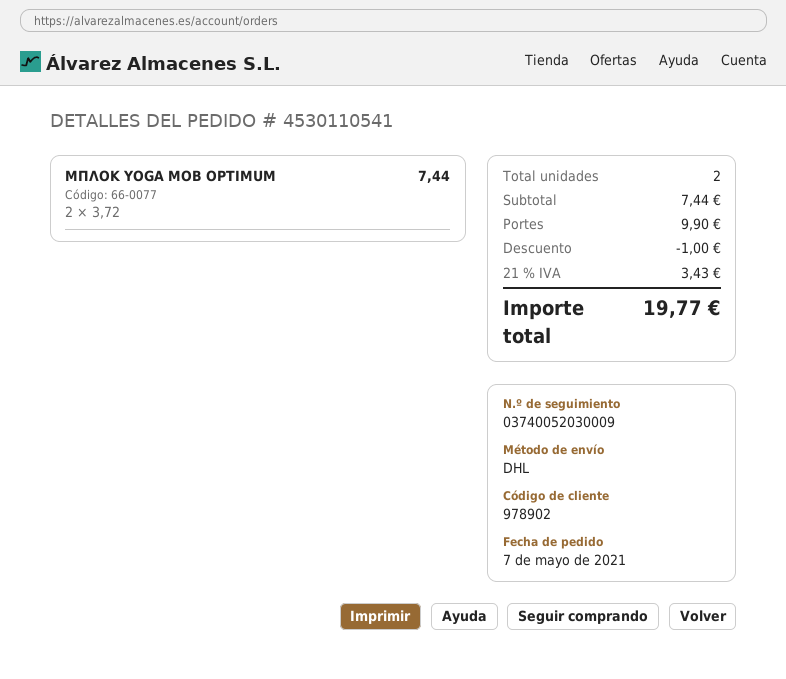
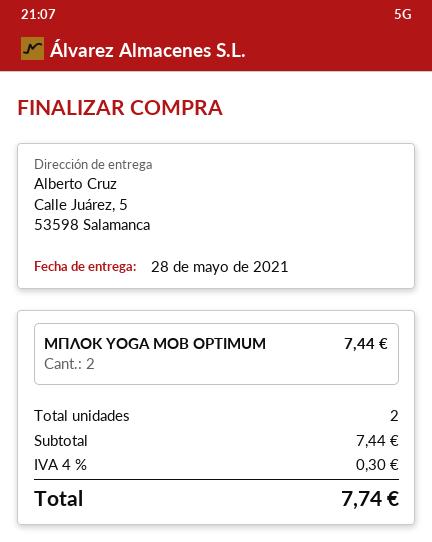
discount: 1.00 -> none
shipping: 9.90 -> none
tax: 21% = 3.43 -> 4% = 0.30
total: 19.77 -> 7.74

